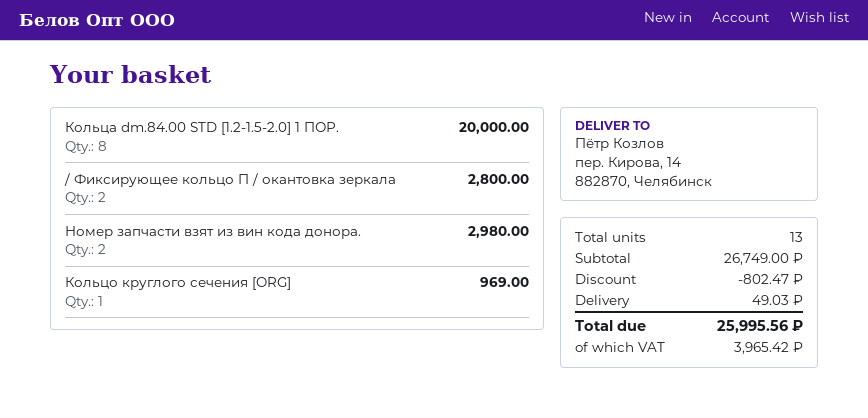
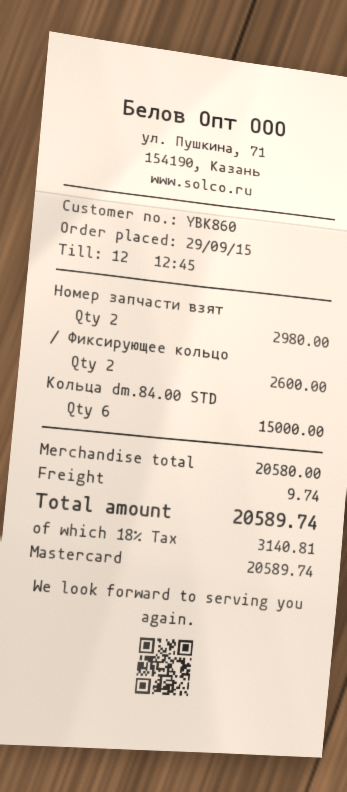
Кольца dm.84.00 STD [1.2-1.5-2.0] 1 ПОР.: 8 for 20000.00 -> 6 for 15000.00
/ Фиксирующее кольцо П / окантовка зеркала: 2 for 2800.00 -> 2 for 2600.00
Кольцо круглого сечения [ORG]: 1 for 969.00 -> none
subtotal: 26749.00 -> 20580.00
discount: 802.47 -> none
shipping: 49.03 -> 9.74
tax: 3965.42 -> 3140.81
total: 25995.56 -> 20589.74

